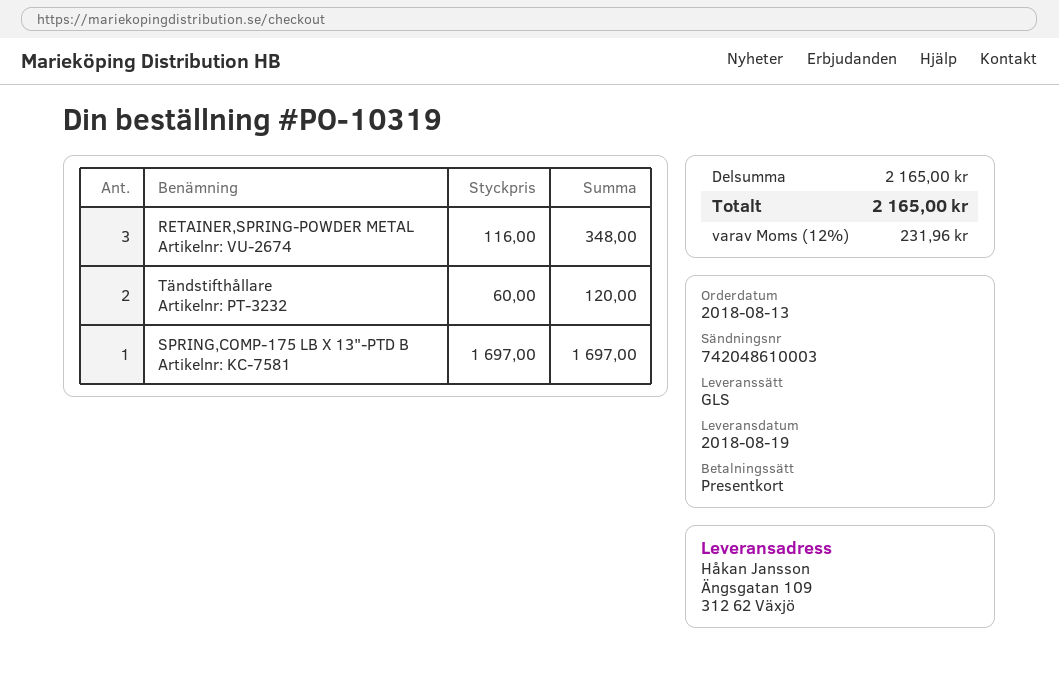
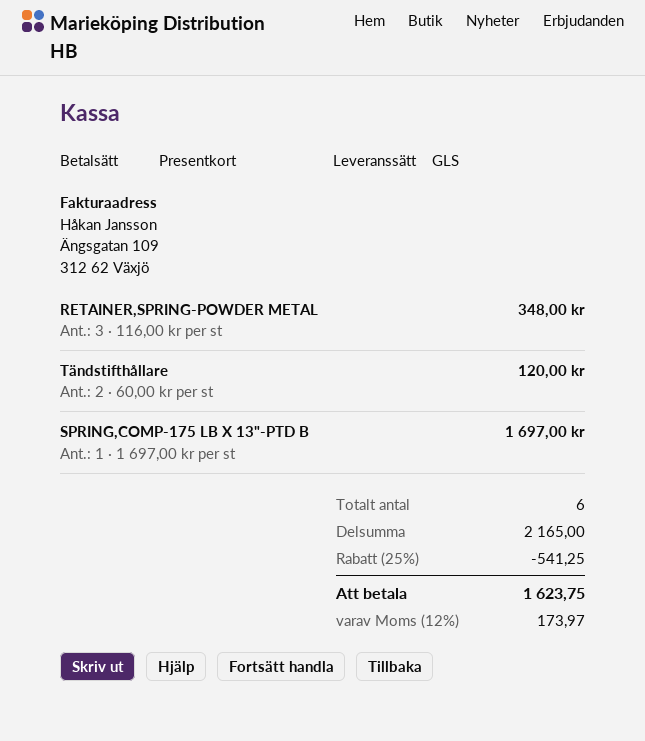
discount: none -> 25% = 541.25
tax: 12% = 231.96 -> 12% = 173.97
total: 2165.00 -> 1623.75

